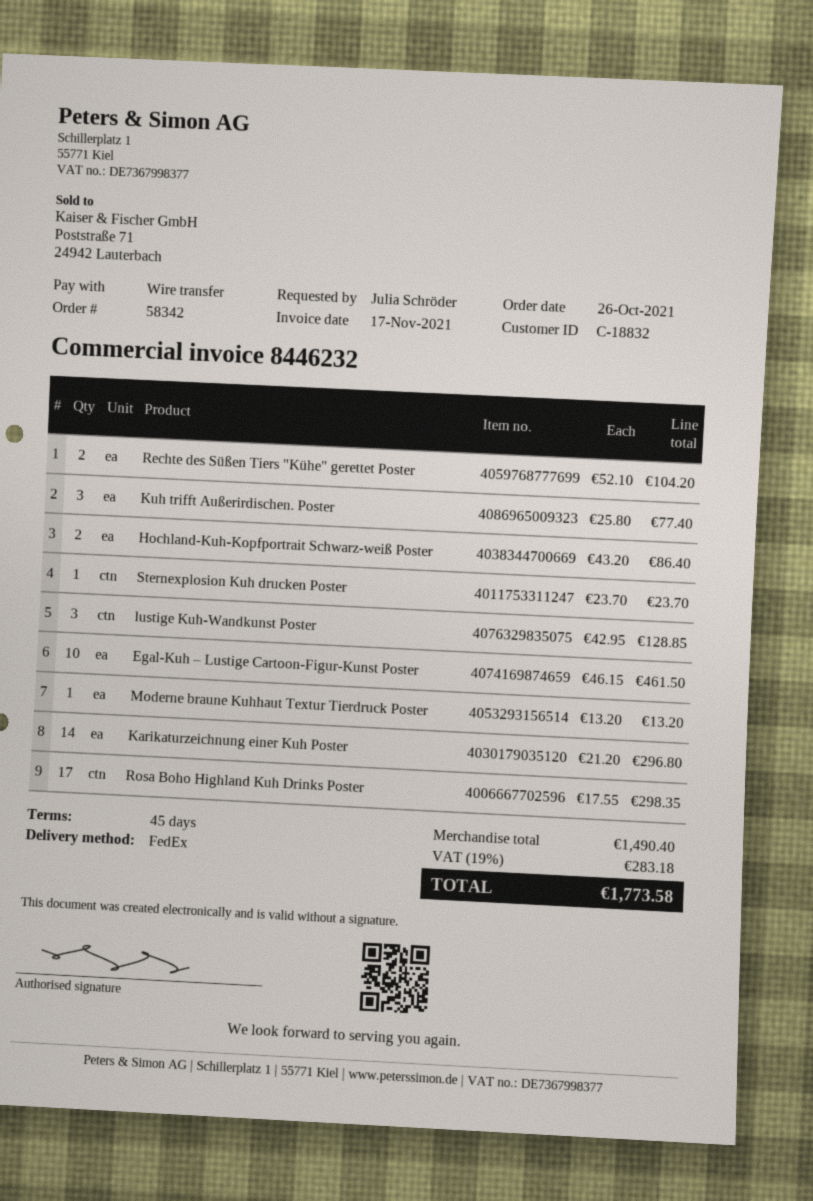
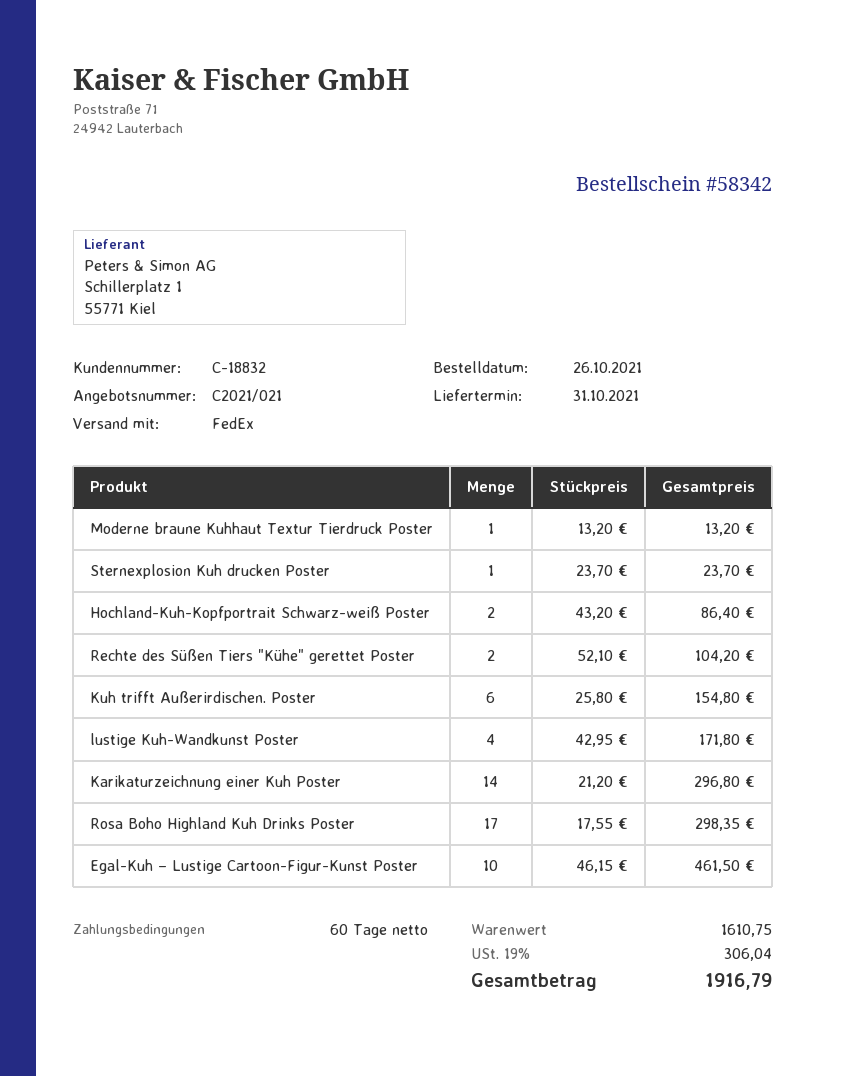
payment terms: 45 days -> 60 days
Kuh trifft Außerirdischen. Poster: 3 x 25.80 = 77.40 -> 6 x 25.80 = 154.80
lustige Kuh-Wandkunst Poster: 3 x 42.95 = 128.85 -> 4 x 42.95 = 171.80
subtotal: 1490.40 -> 1610.75
tax: 19% = 283.18 -> 19% = 306.04
total: 1773.58 -> 1916.79

